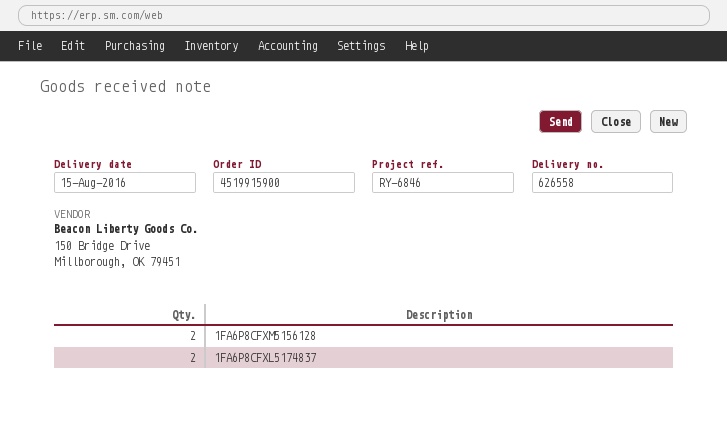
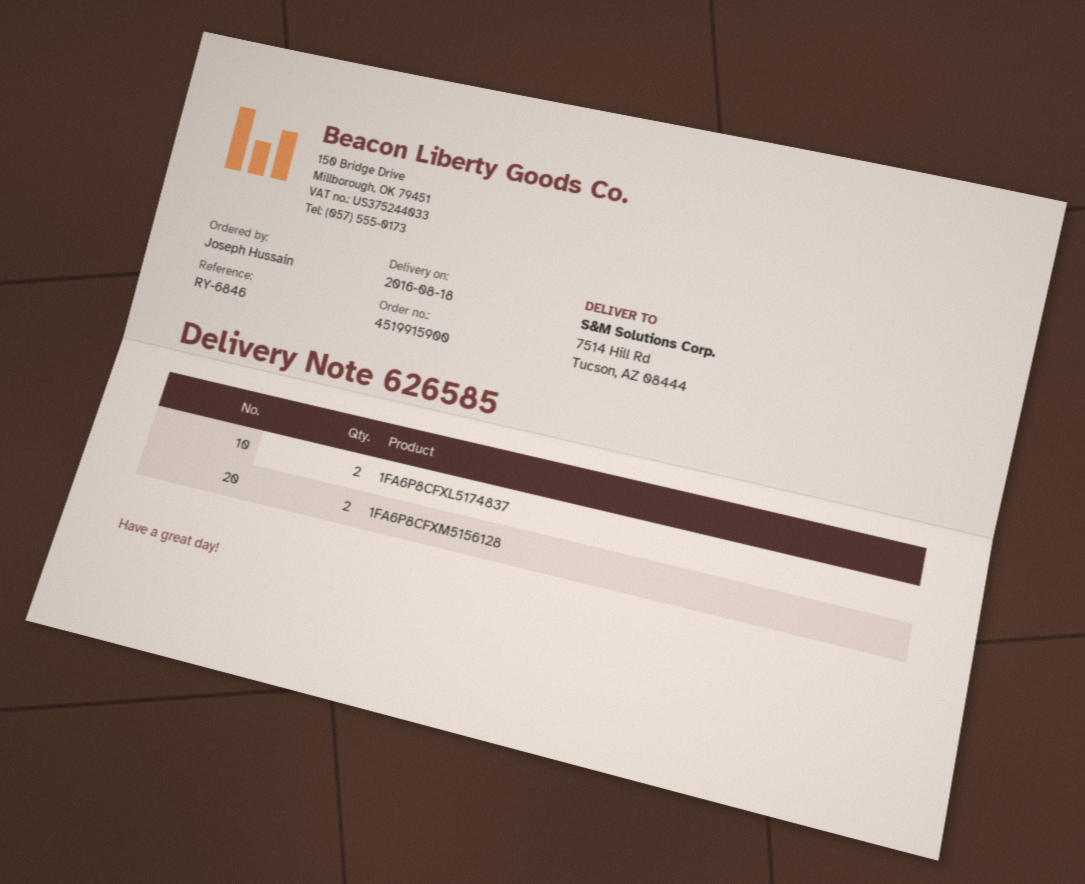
delivery note number: 626558 -> 626585
delivery date: 2016-08-15 -> 2016-08-18

